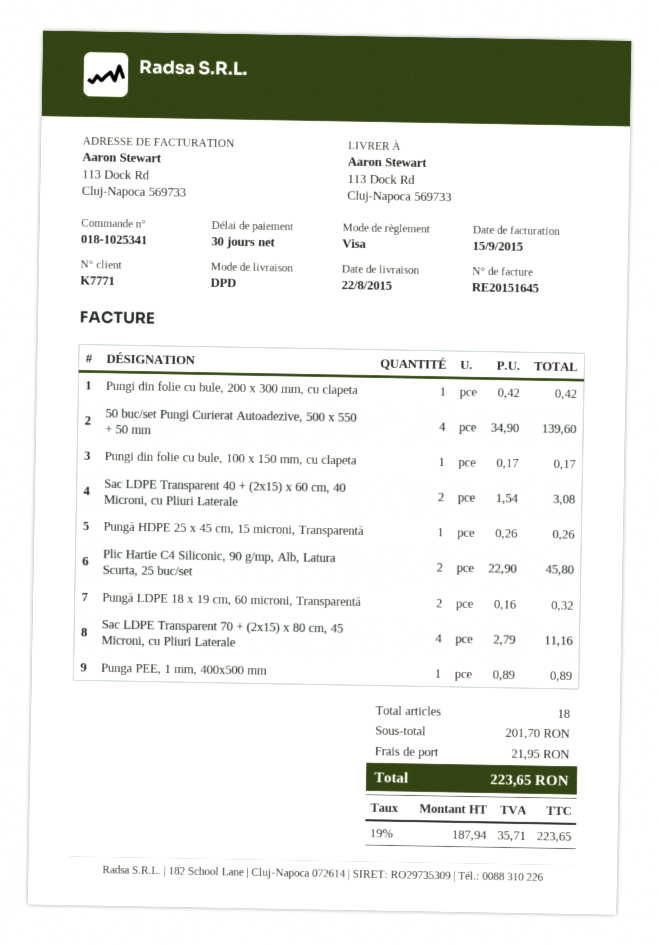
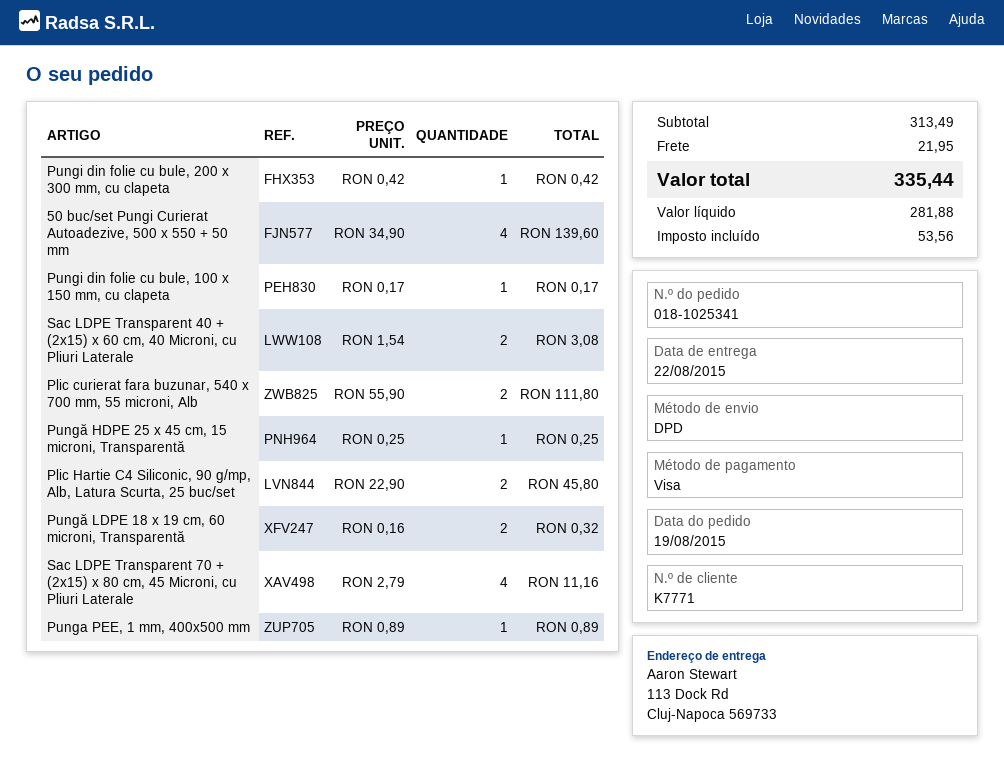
Pungă HDPE 25 x 45 cm, 15 microni, Transparentă: 1 x 0.26 = 0.26 -> 1 x 0.25 = 0.25
Plic curierat fara buzunar, 540 x 700 mm, 55 microni, Alb: none -> 2 x 55.90 = 111.80
subtotal: 201.70 -> 313.49
net: 187.94 -> 281.88
tax: 35.71 -> 53.56
total: 223.65 -> 335.44

